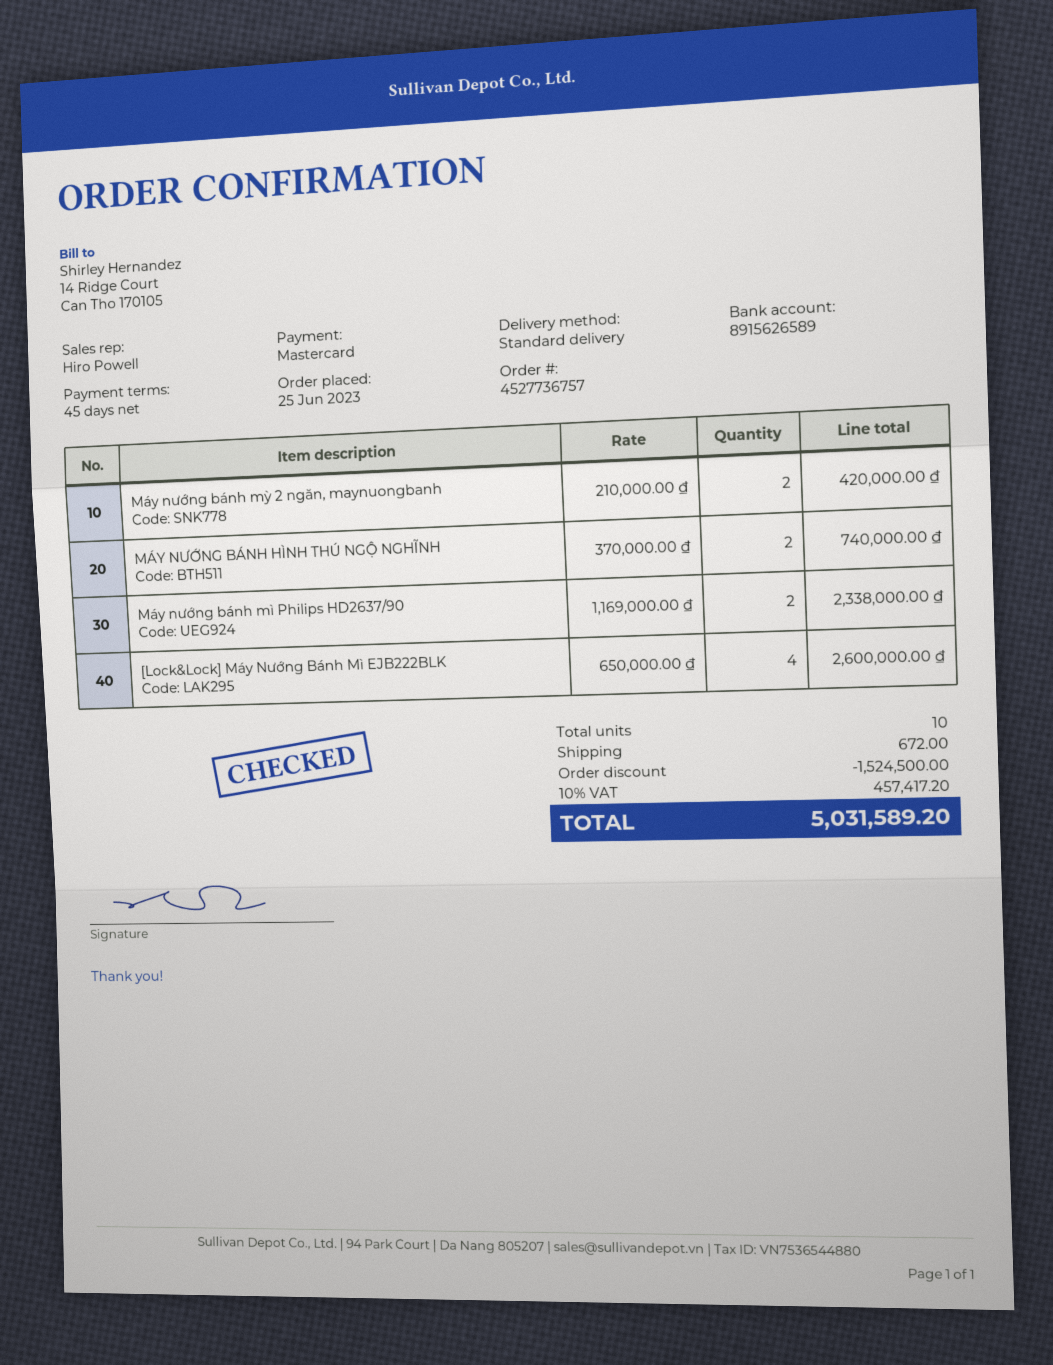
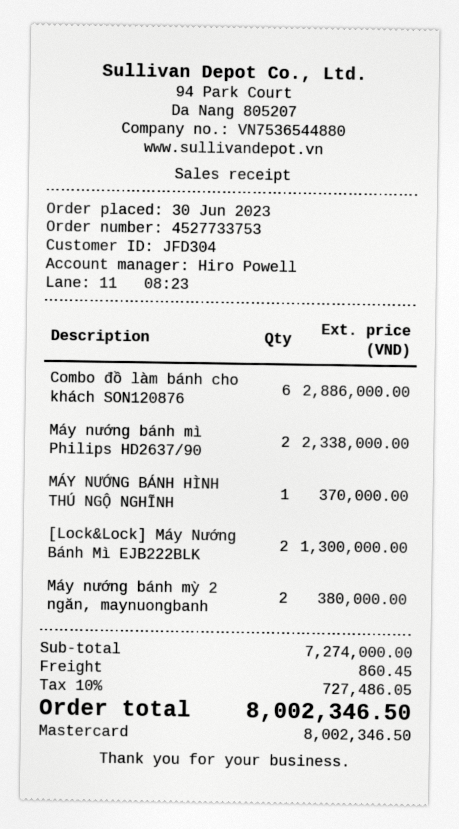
order number: 4527736757 -> 4527733753
order date: 2023-06-25 -> 2023-06-30
Máy nướng bánh mỳ 2 ngăn, maynuongbanh: 2 for 420000.00 -> 2 for 380000.00
MÁY NƯỚNG BÁNH HÌNH THÚ NGỘ NGHĨNH: 2 for 740000.00 -> 1 for 370000.00
[Lock&Lock] Máy Nướng Bánh Mì EJB222BLK: 4 for 2600000.00 -> 2 for 1300000.00
Combo đồ làm bánh cho khách SON120876: none -> 6 for 2886000.00
discount: 1524500.00 -> none
shipping: 672.00 -> 860.45
tax: 10% = 457417.20 -> 10% = 727486.05
total: 5031589.20 -> 8002346.50

